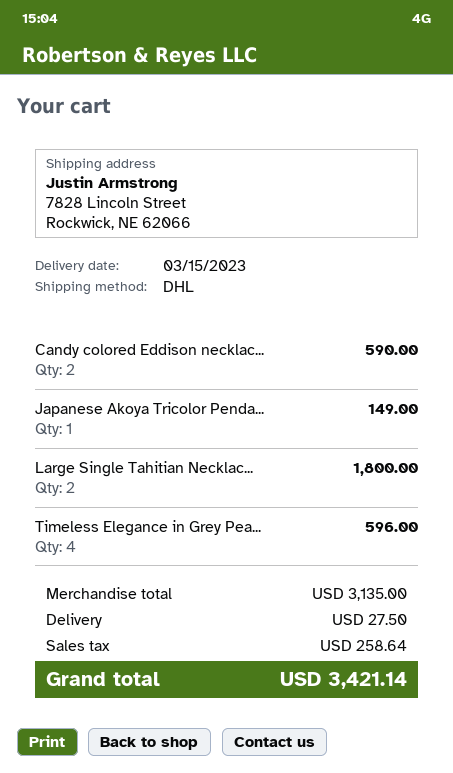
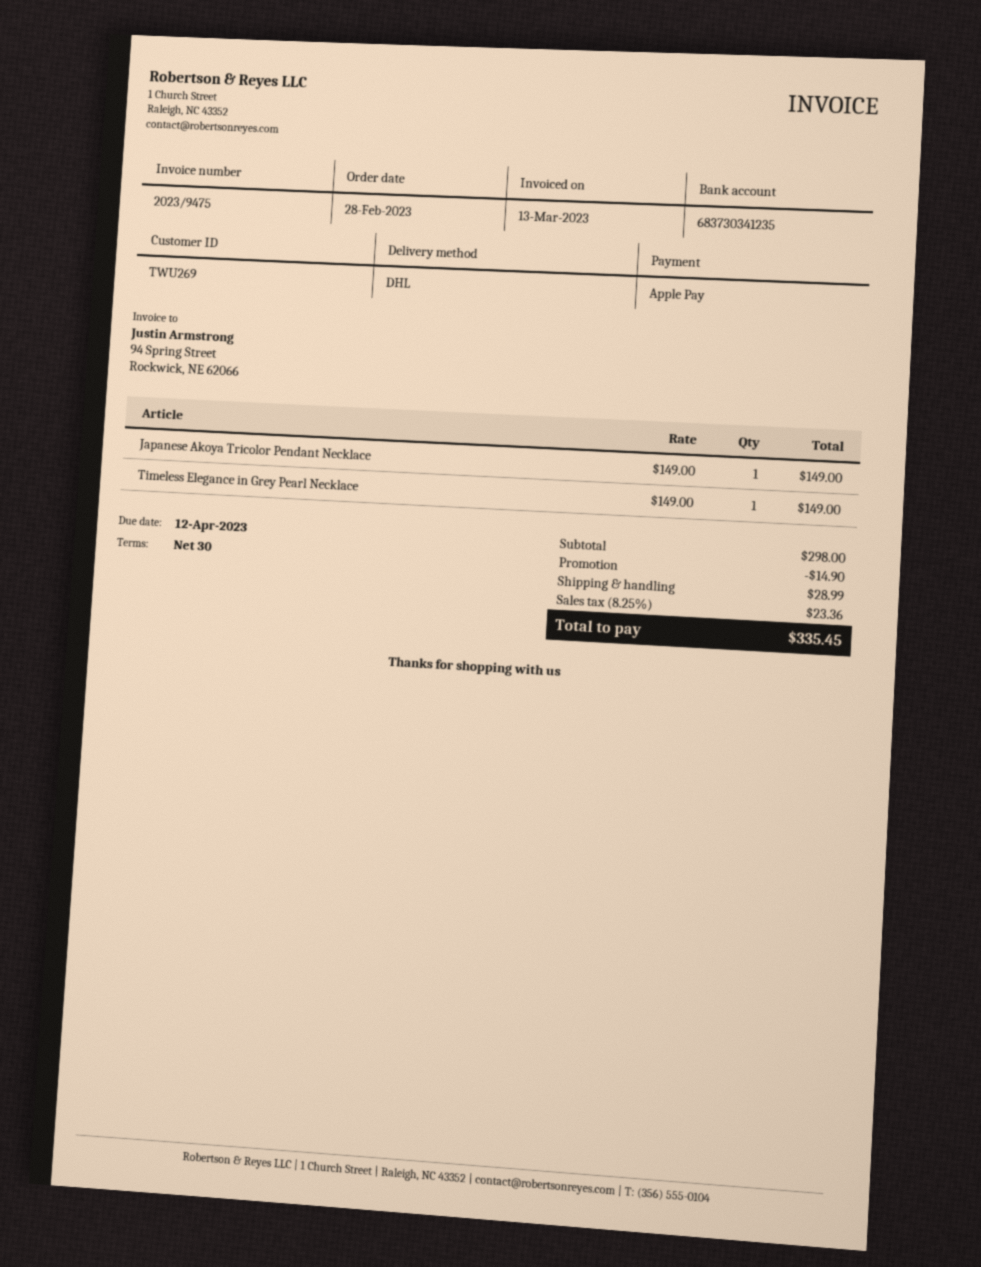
Candy colored Eddison necklac...: 2 for 590.00 -> none
Large Single Tahitian Necklac...: 2 for 1800.00 -> none
Timeless Elegance in Grey Pea...: 4 for 596.00 -> 1 for 149.00
subtotal: 3135.00 -> 298.00
discount: none -> 14.90
shipping: 27.50 -> 28.99
tax: 258.64 -> 23.36
total: 3421.14 -> 335.45

